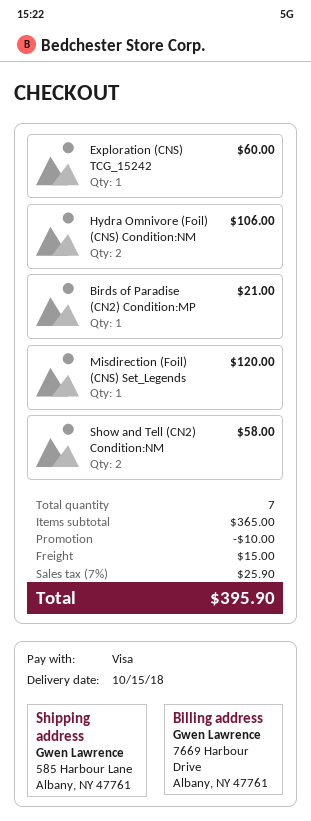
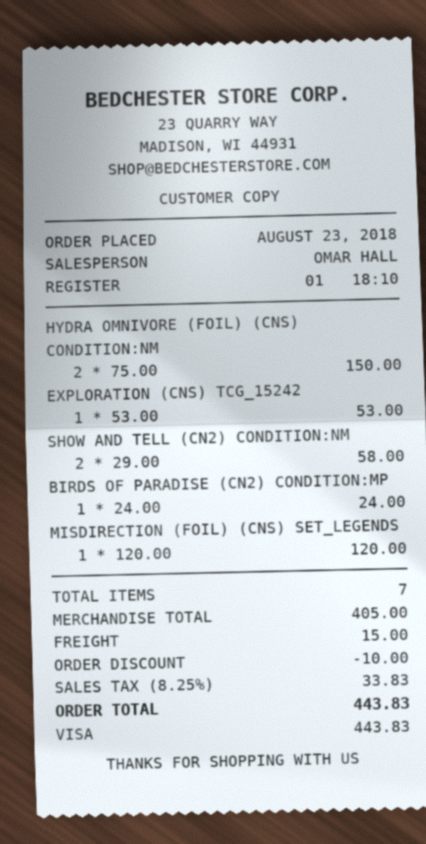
Exploration (CNS) TCG_15242: 1 for 60.00 -> 1 for 53.00
Hydra Omnivore (Foil) (CNS) Condition:NM: 2 for 106.00 -> 2 for 150.00
Birds of Paradise (CN2) Condition:MP: 1 for 21.00 -> 1 for 24.00
subtotal: 365.00 -> 405.00
tax: 7% = 25.90 -> 8.25% = 33.83
total: 395.90 -> 443.83

